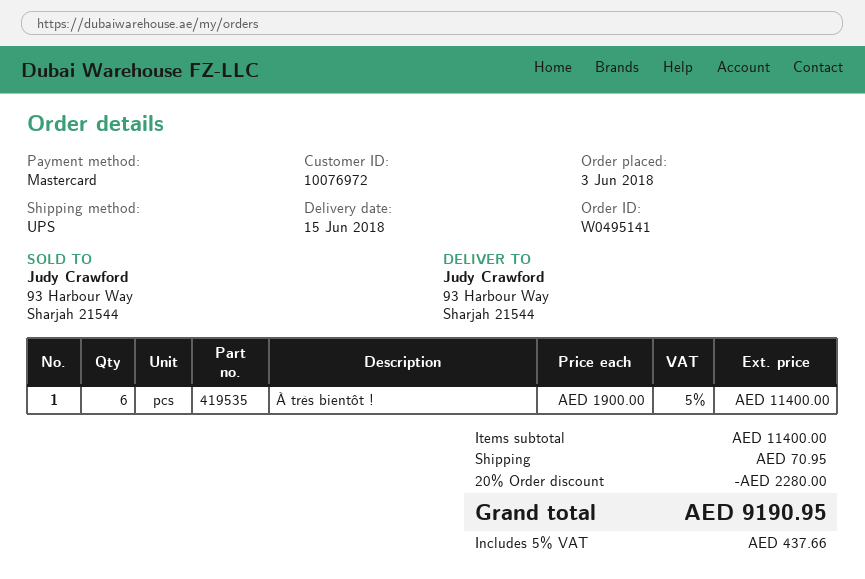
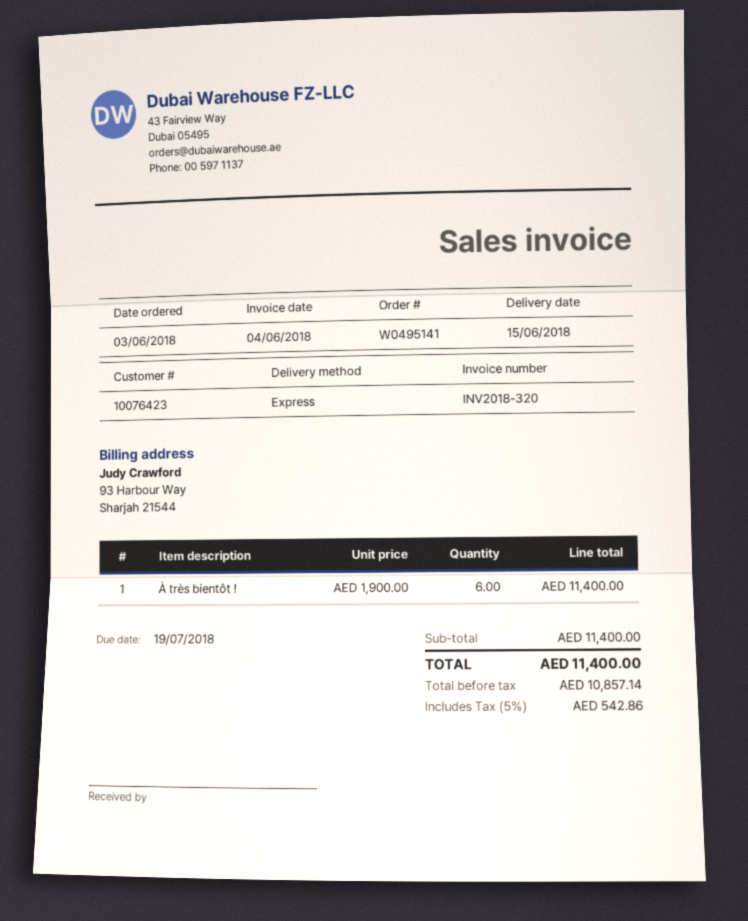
customer number: 10076972 -> 10076423
shipping method: UPS -> express
discount: 20% = 2280.00 -> none
shipping: 70.95 -> none
tax: 5% = 437.66 -> 5% = 542.86
total: 9190.95 -> 11400.00

